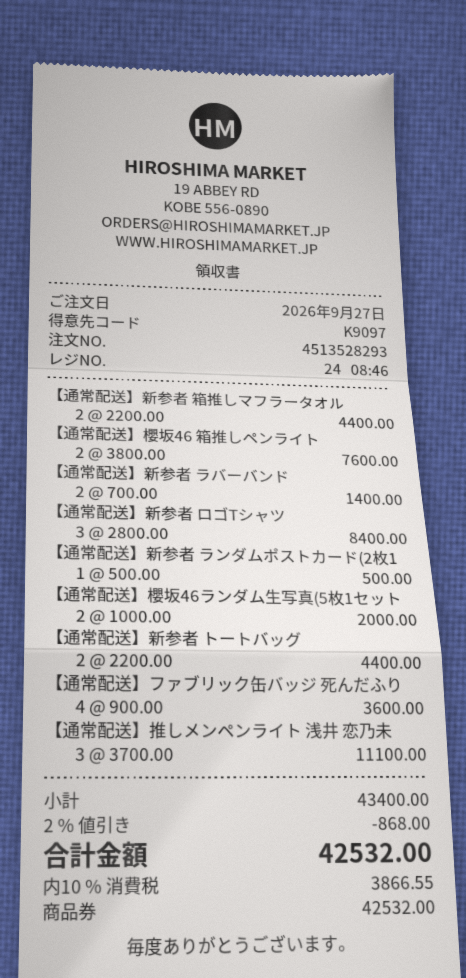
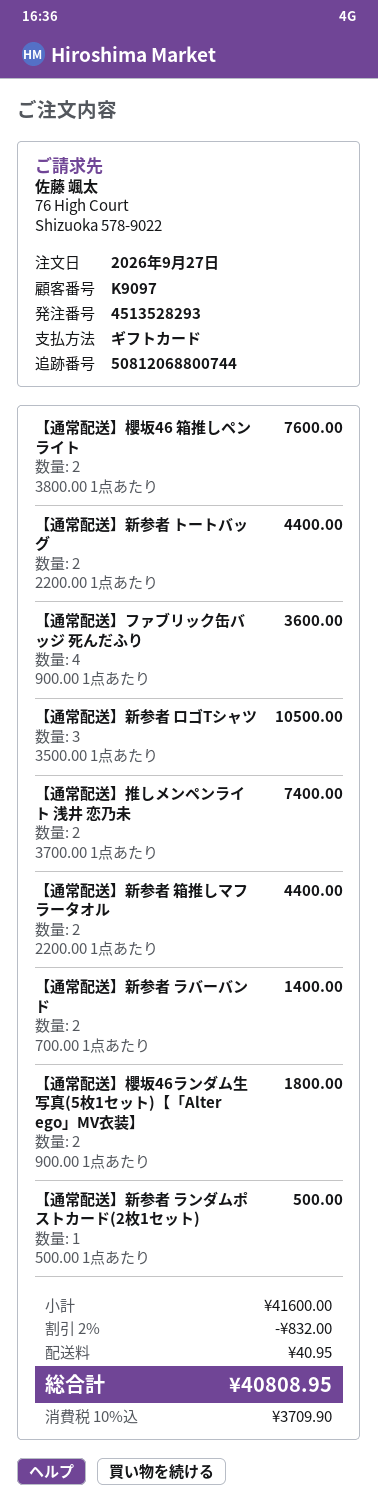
【通常配送】新参者 ロゴTシャツ: 3 x 2800.00 = 8400.00 -> 3 x 3500.00 = 10500.00
【通常配送】櫻坂46ランダム生写真(5枚1セット: 2 x 1000.00 = 2000.00 -> 2 x 900.00 = 1800.00
【通常配送】推しメンペンライト 浅井 恋乃未: 3 x 3700.00 = 11100.00 -> 2 x 3700.00 = 7400.00
subtotal: 43400.00 -> 41600.00
discount: 2% = 868.00 -> 2% = 832.00
shipping: none -> 40.95
tax: 10% = 3866.55 -> 10% = 3709.90
total: 42532.00 -> 40808.95

